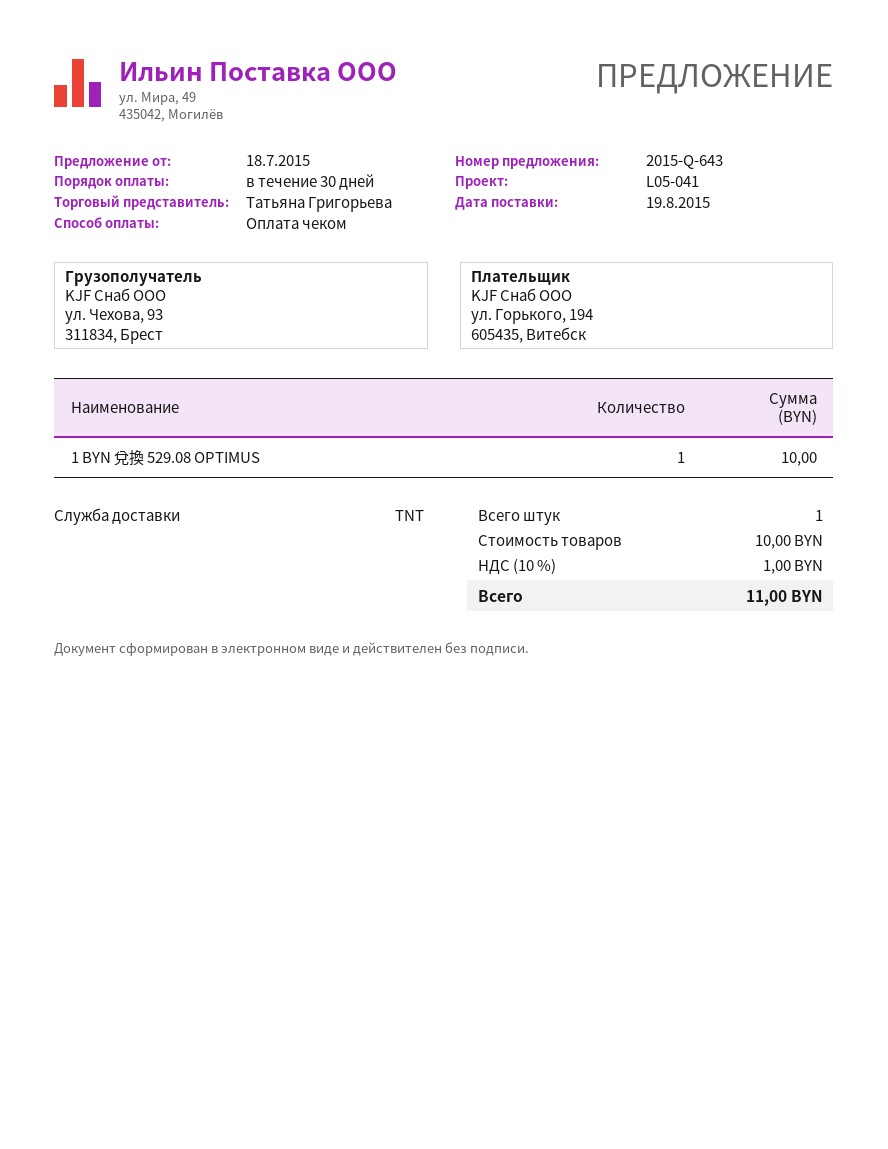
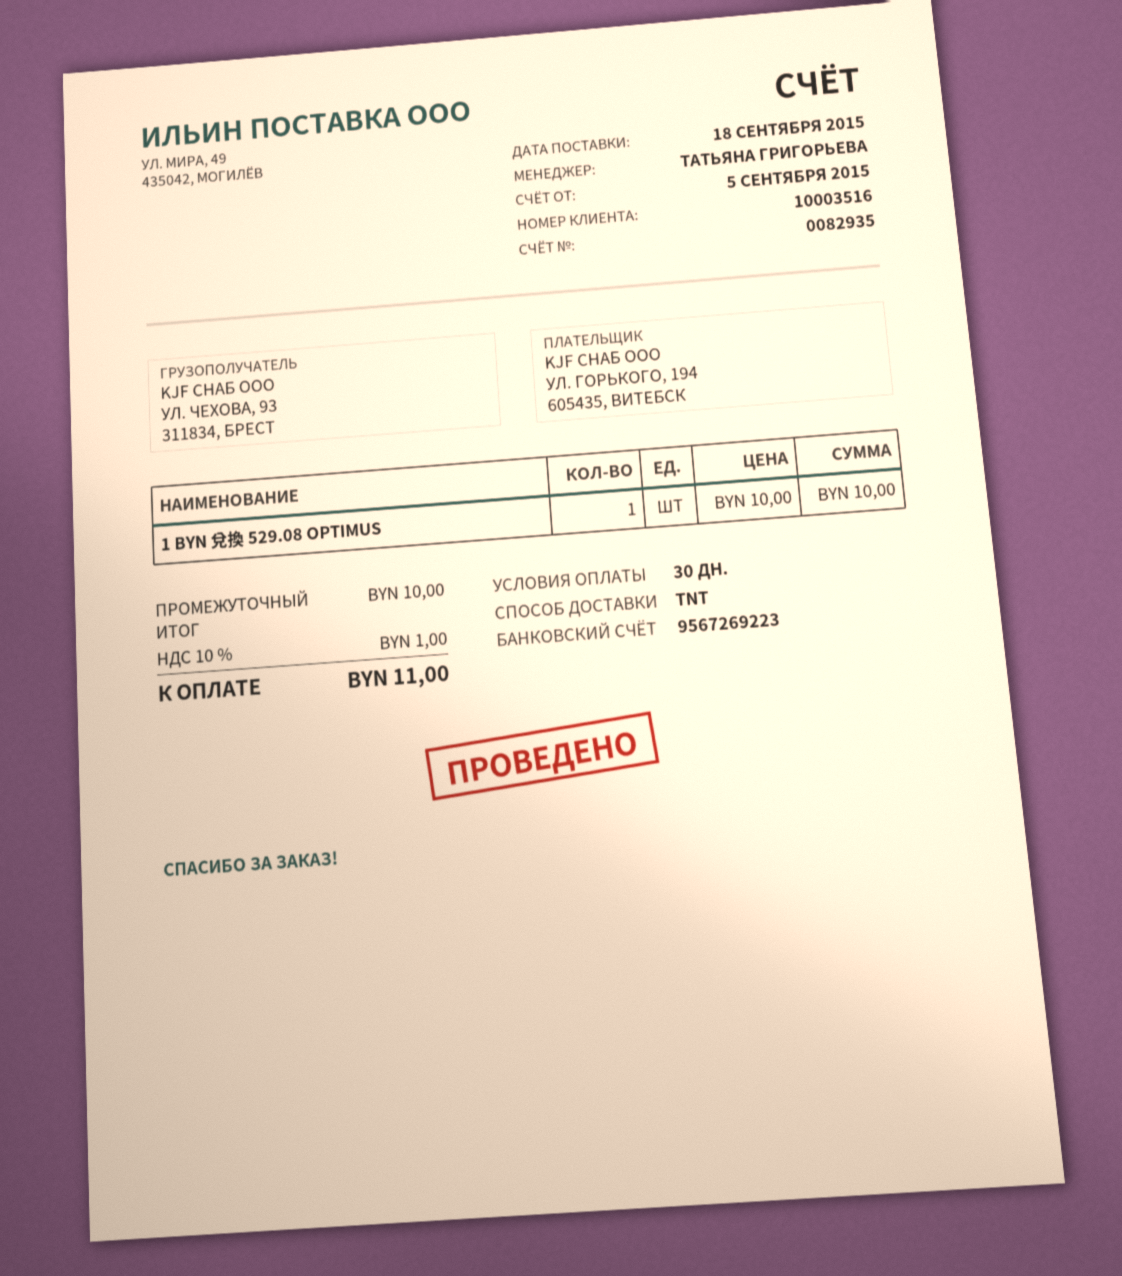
delivery date: 2015-08-19 -> 2015-09-18

